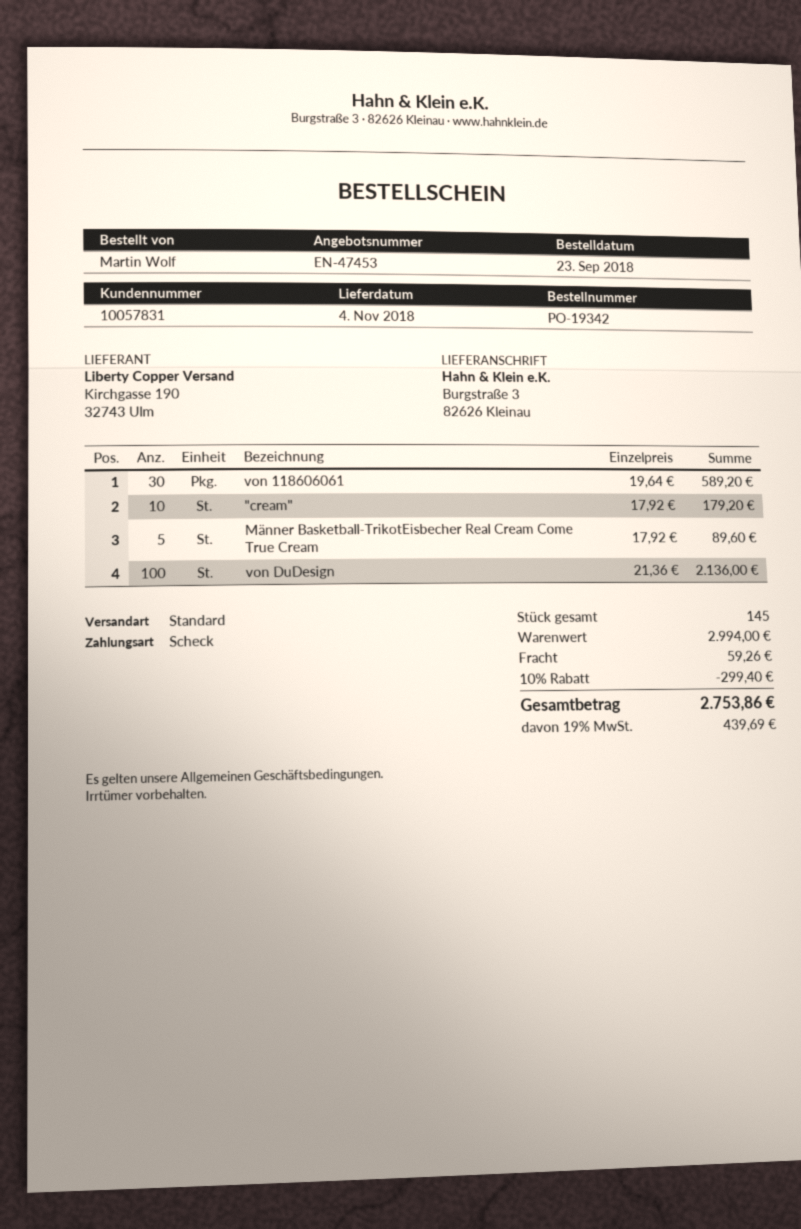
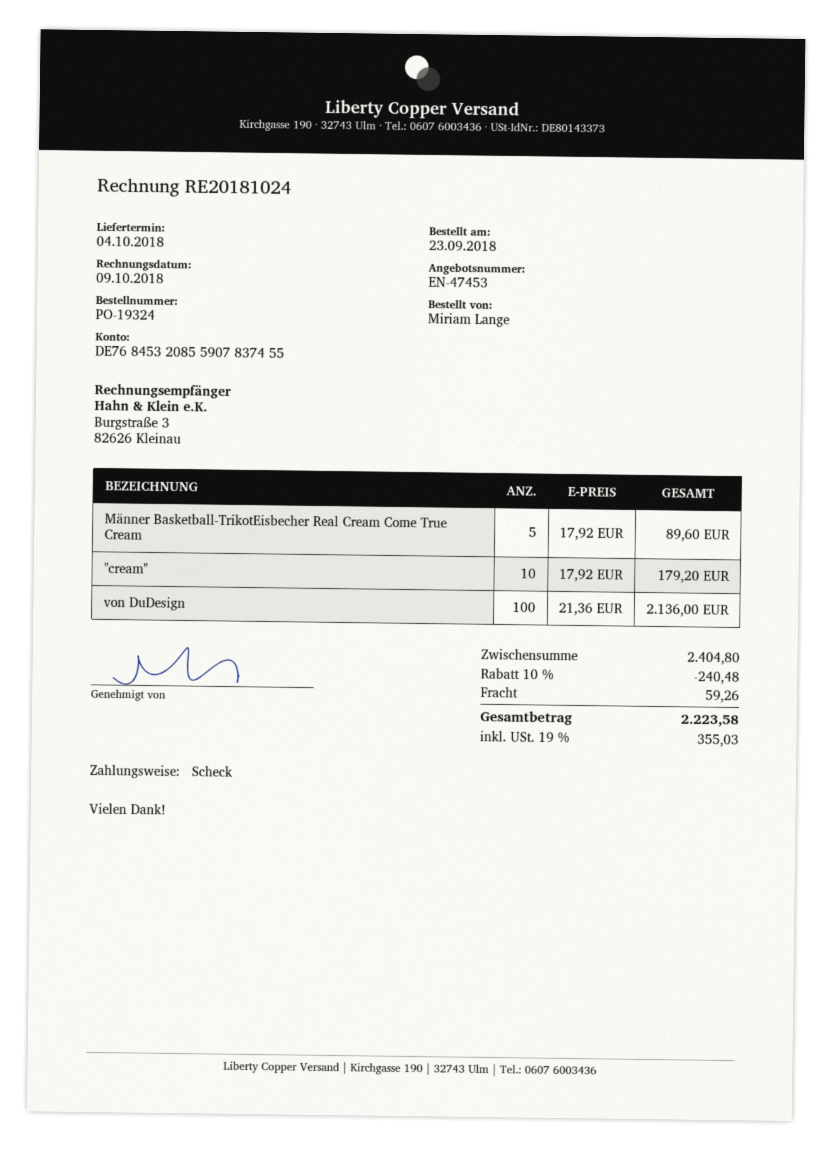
order number: PO-19342 -> PO-19324
delivery date: 2018-11-04 -> 2018-10-04
ordered by: Martin Wolf -> Miriam Lange
von 118606061: 30 x 19.64 = 589.20 -> none
subtotal: 2994.00 -> 2404.80
discount: 10% = 299.40 -> 10% = 240.48
tax: 19% = 439.69 -> 19% = 355.03
total: 2753.86 -> 2223.58

